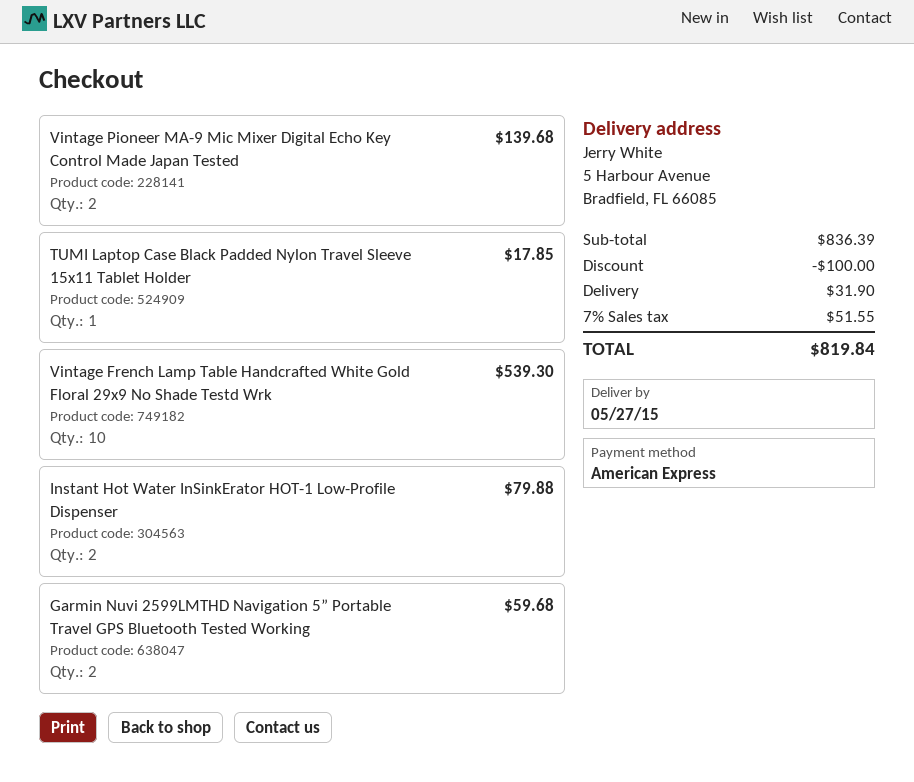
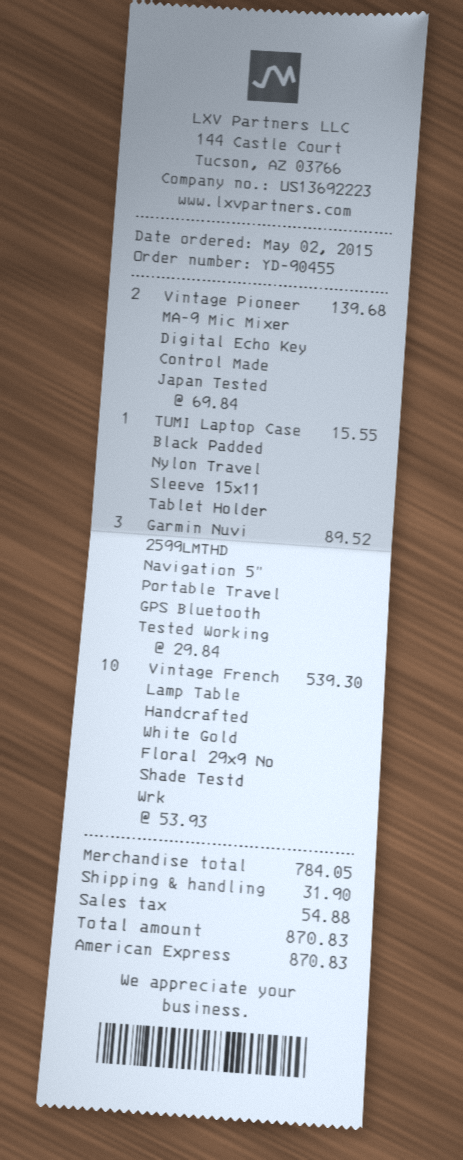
TUMI Laptop Case Black Padded Nylon Travel Sleeve 15x11 Tablet Holder: 1 for 17.85 -> 1 for 15.55
Instant Hot Water InSinkErator HOT-1 Low-Profile Dispenser: 2 for 79.88 -> none
Garmin Nuvi 2599LMTHD Navigation 5” Portable Travel GPS Bluetooth Tested Working: 2 for 59.68 -> 3 for 89.52
subtotal: 836.39 -> 784.05
discount: 100.00 -> none
tax: 51.55 -> 54.88
total: 819.84 -> 870.83

